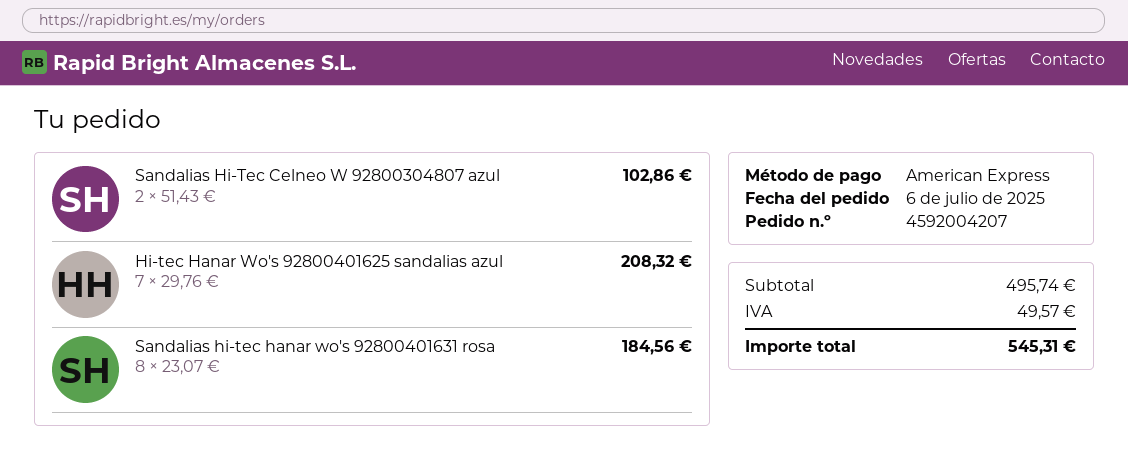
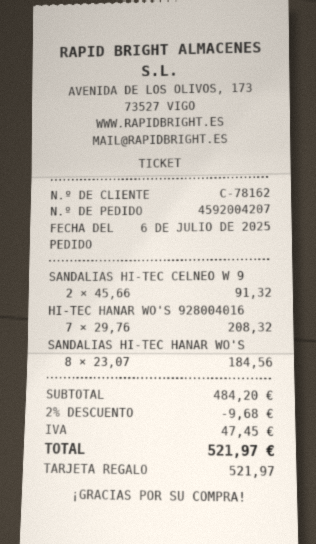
payment method: American Express -> gift card
Sandalias Hi-Tec Celneo W 92800304807 azul: 2 x 51.43 = 102.86 -> 2 x 45.66 = 91.32
subtotal: 495.74 -> 484.20
discount: none -> 2% = 9.68
tax: 49.57 -> 47.45
total: 545.31 -> 521.97

